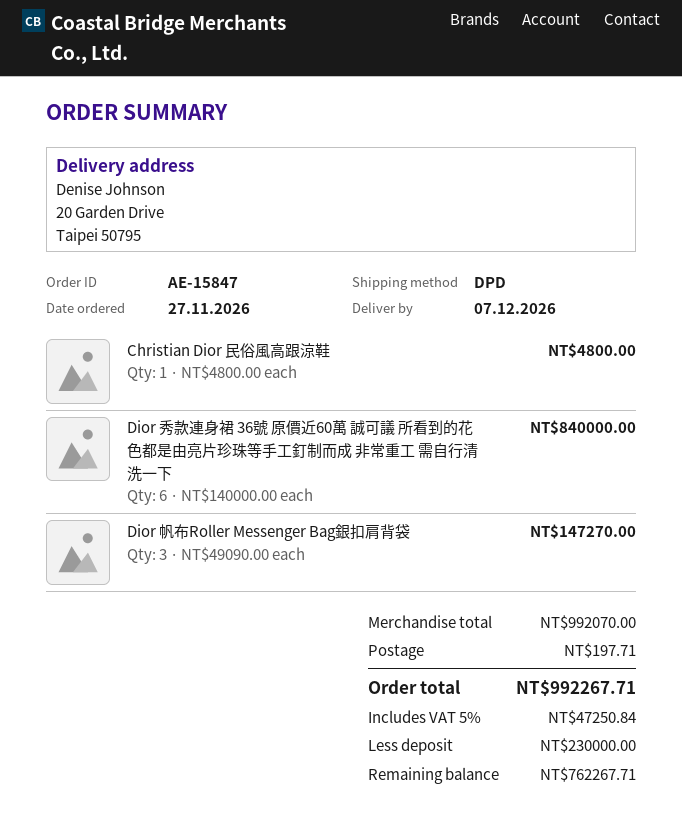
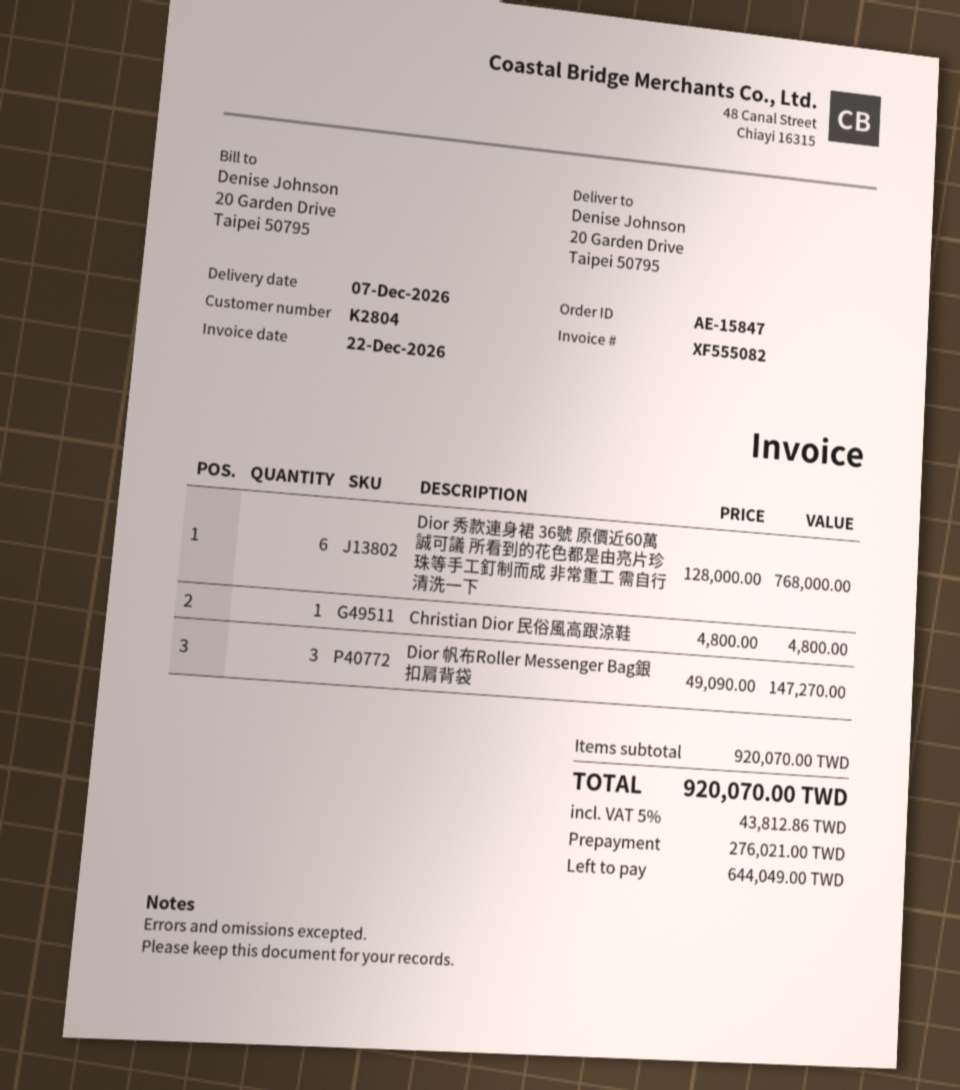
Dior 秀款連身裙 36號 原價近60萬 誠可議 所看到的花色都是由亮片珍珠等手工釘制而成 非常重工 需自行清洗一下: 6 x 140000.00 = 840000.00 -> 6 x 128000.00 = 768000.00
subtotal: 992070.00 -> 920070.00
shipping: 197.71 -> none
tax: 5% = 47250.84 -> 5% = 43812.86
total: 992267.71 -> 920070.00
deposit: 230000.00 -> 276021.00
balance: 762267.71 -> 644049.00

